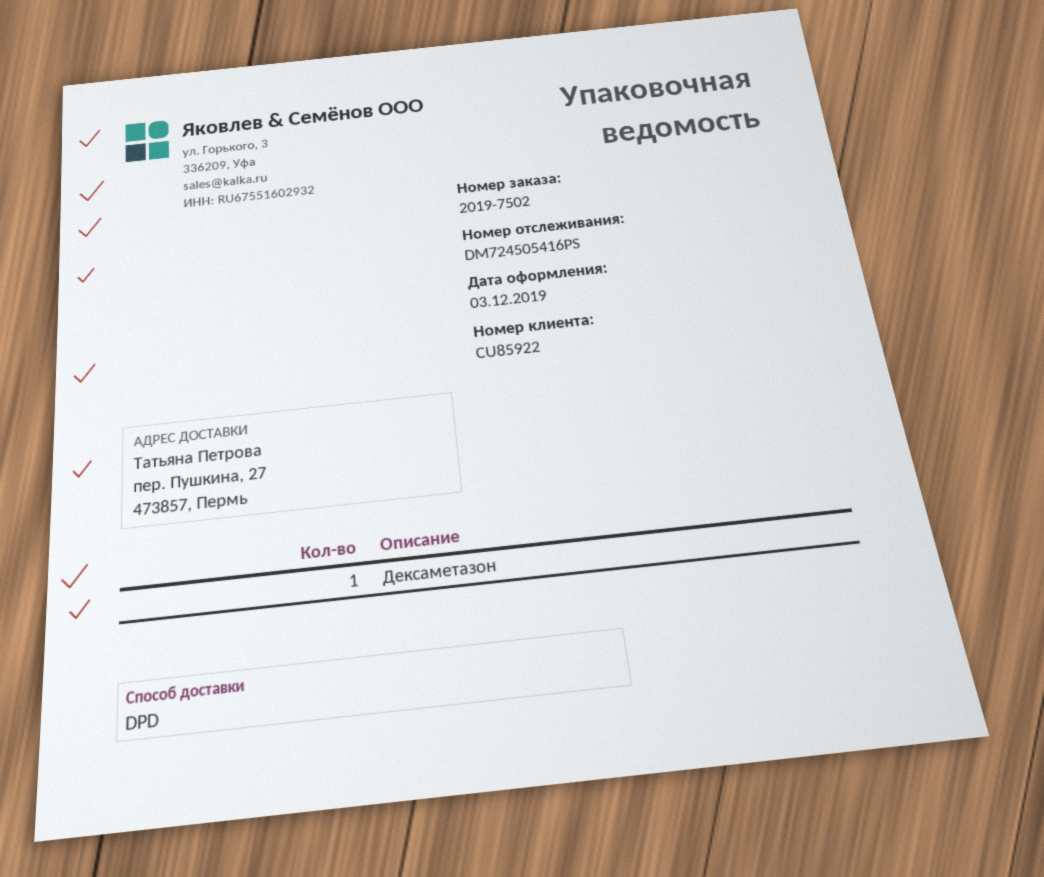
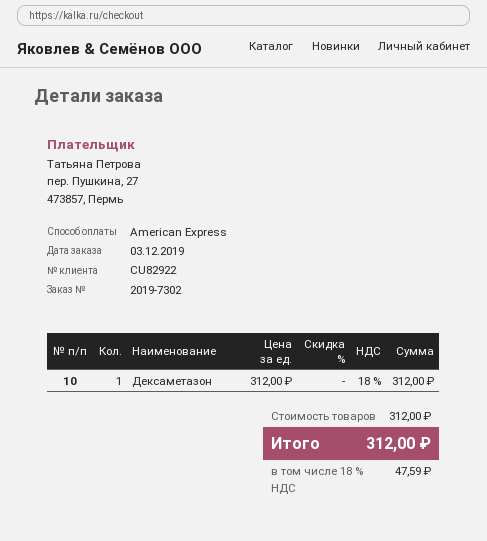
order number: 2019-7502 -> 2019-7302
customer number: CU85922 -> CU82922

